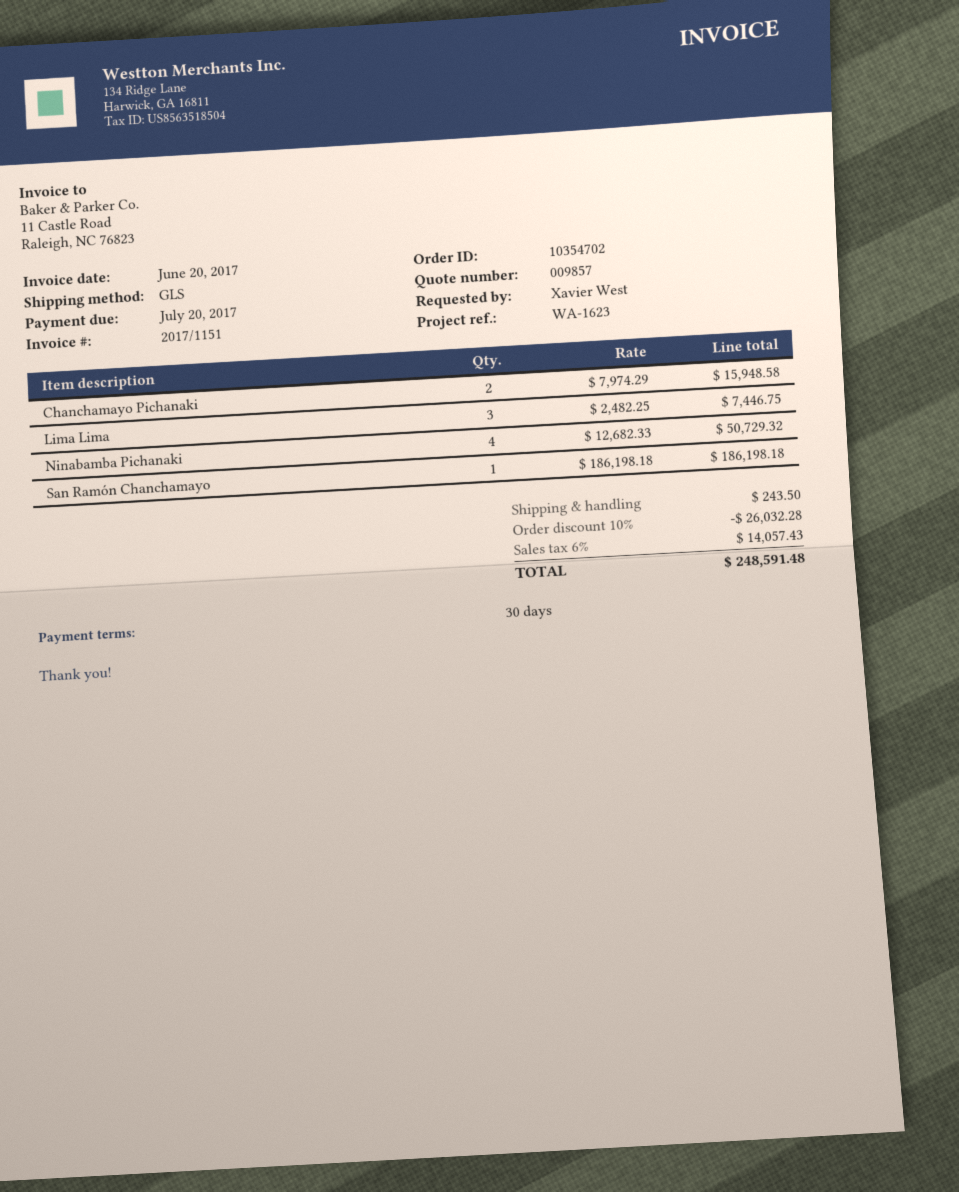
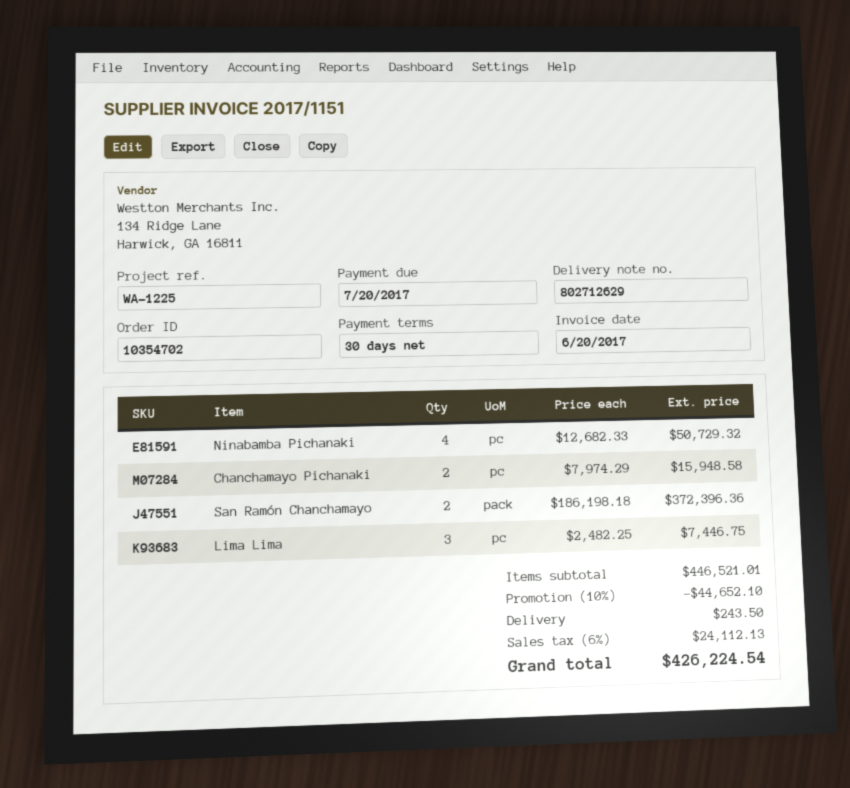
reference: WA-1623 -> WA-1225
San Ramón Chanchamayo: 1 x 186198.18 = 186198.18 -> 2 x 186198.18 = 372396.36
discount: 10% = 26032.28 -> 10% = 44652.10
tax: 6% = 14057.43 -> 6% = 24112.13
total: 248591.48 -> 426224.54

